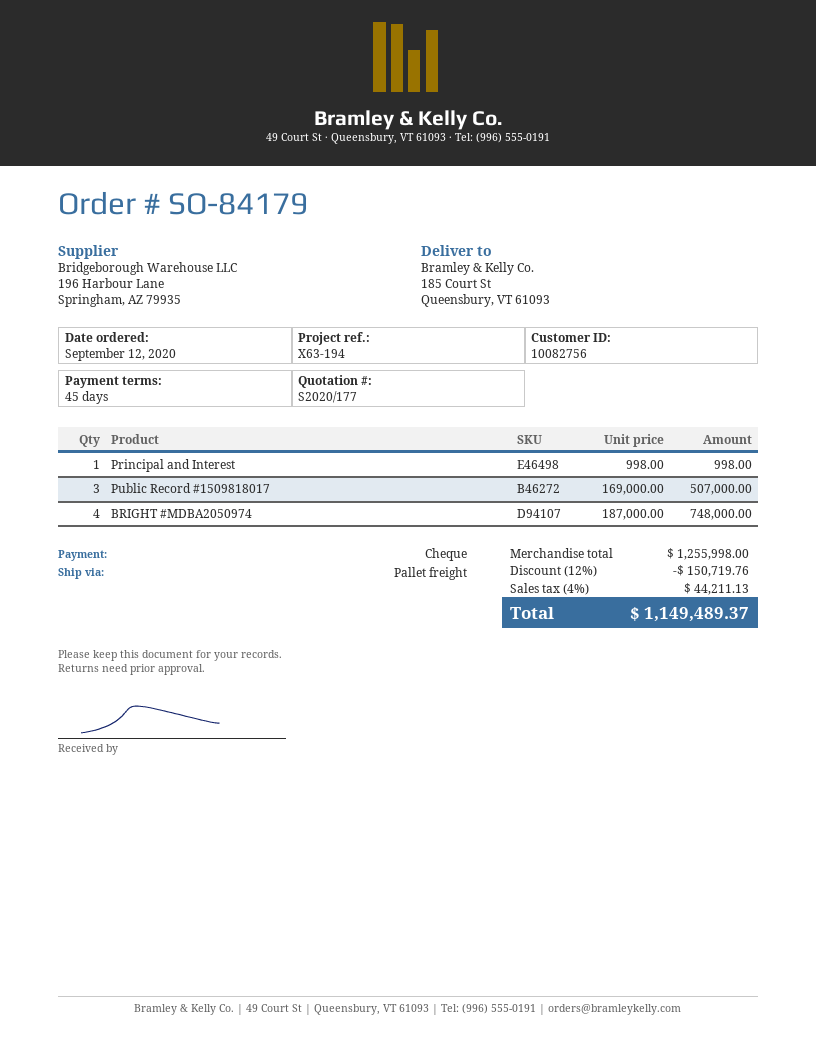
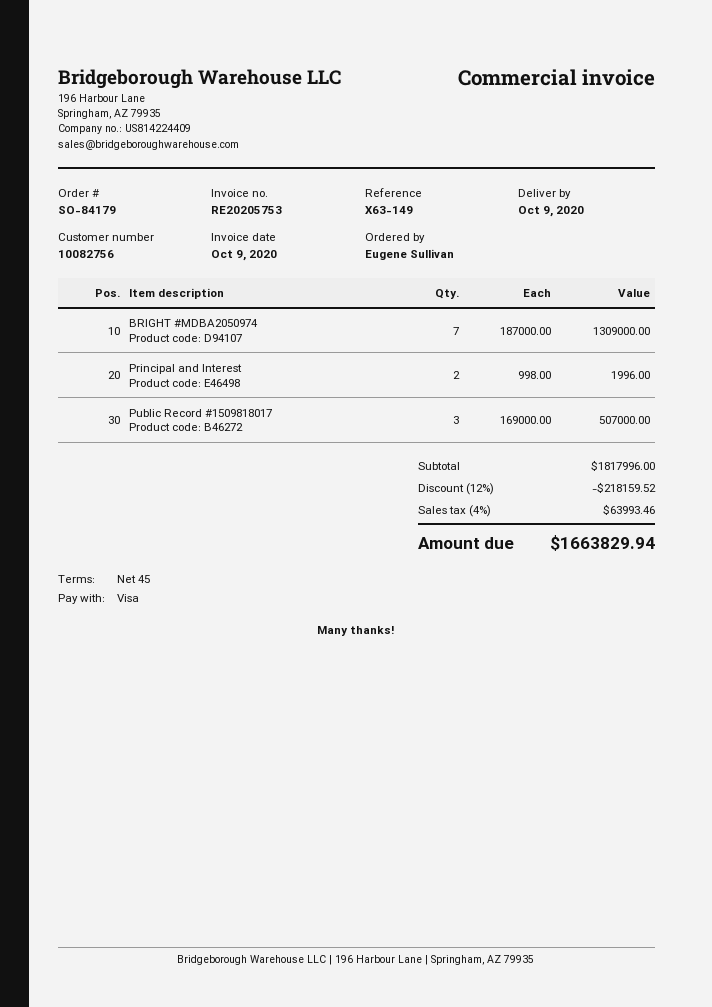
reference: X63-194 -> X63-149
payment method: cheque -> Visa
Principal and Interest: 1 x 998.00 = 998.00 -> 2 x 998.00 = 1996.00
BRIGHT #MDBA2050974: 4 x 187000.00 = 748000.00 -> 7 x 187000.00 = 1309000.00
subtotal: 1255998.00 -> 1817996.00
discount: 12% = 150719.76 -> 12% = 218159.52
tax: 4% = 44211.13 -> 4% = 63993.46
total: 1149489.37 -> 1663829.94

